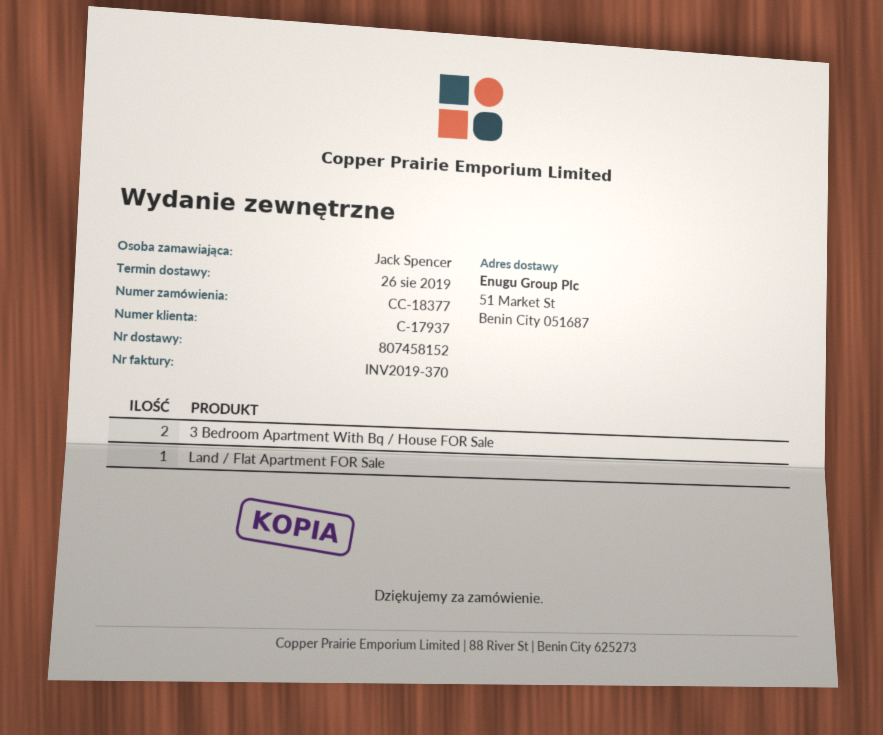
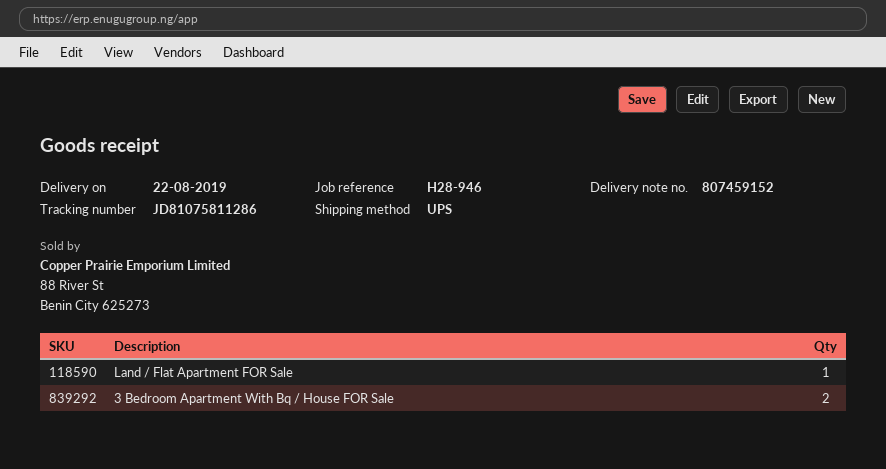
delivery note number: 807458152 -> 807459152
delivery date: 2019-08-26 -> 2019-08-22

